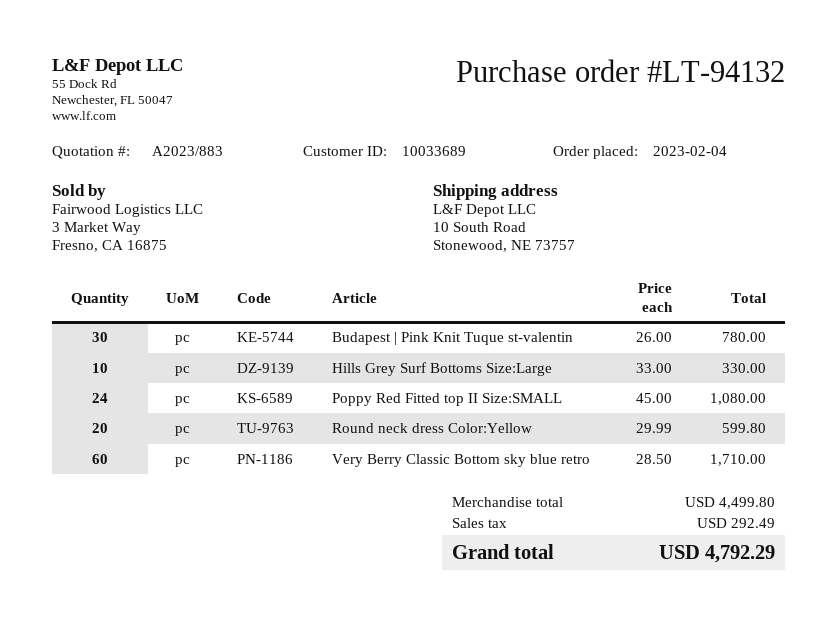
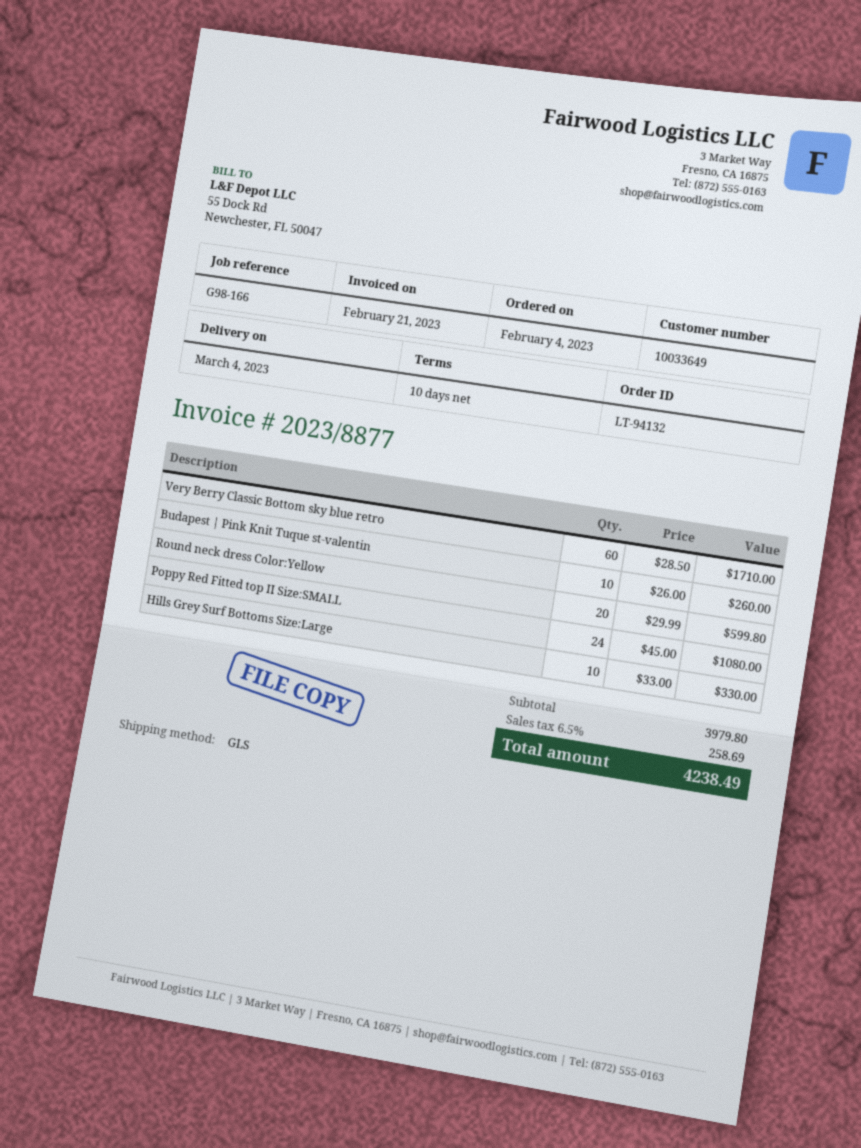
customer number: 10033689 -> 10033649
Budapest | Pink Knit Tuque st-valentin: 30 x 26.00 = 780.00 -> 10 x 26.00 = 260.00
subtotal: 4499.80 -> 3979.80
tax: 292.49 -> 258.69
total: 4792.29 -> 4238.49

